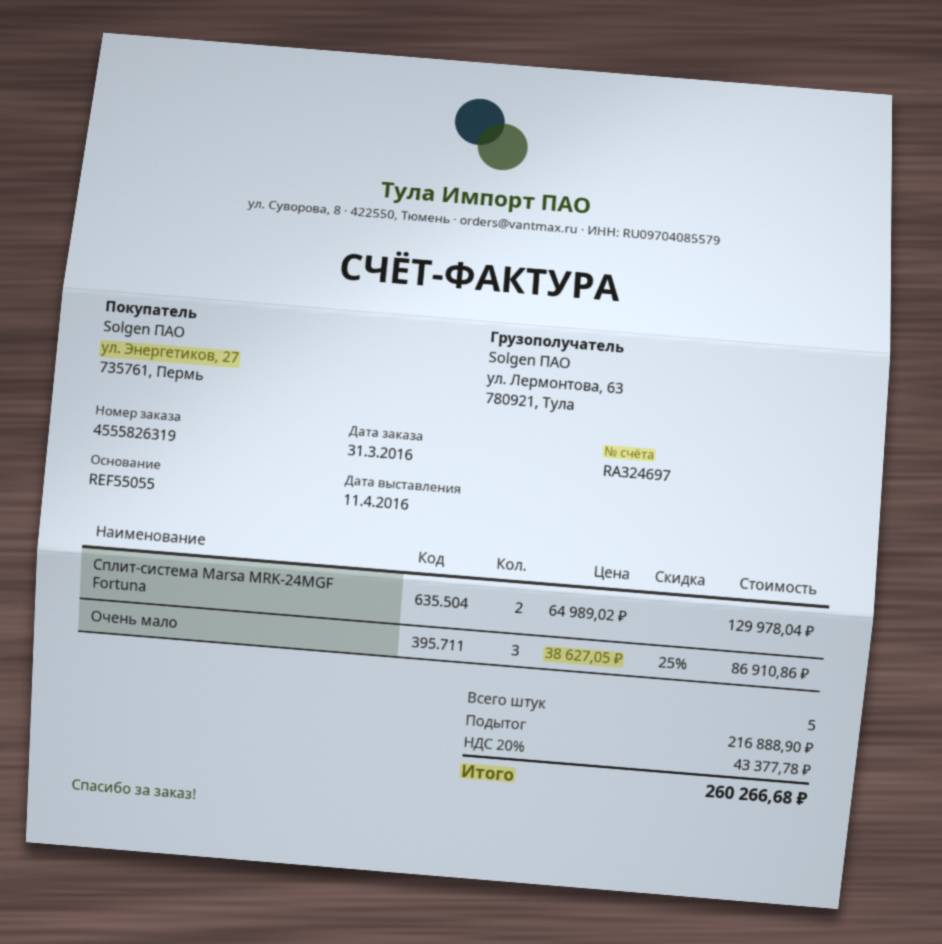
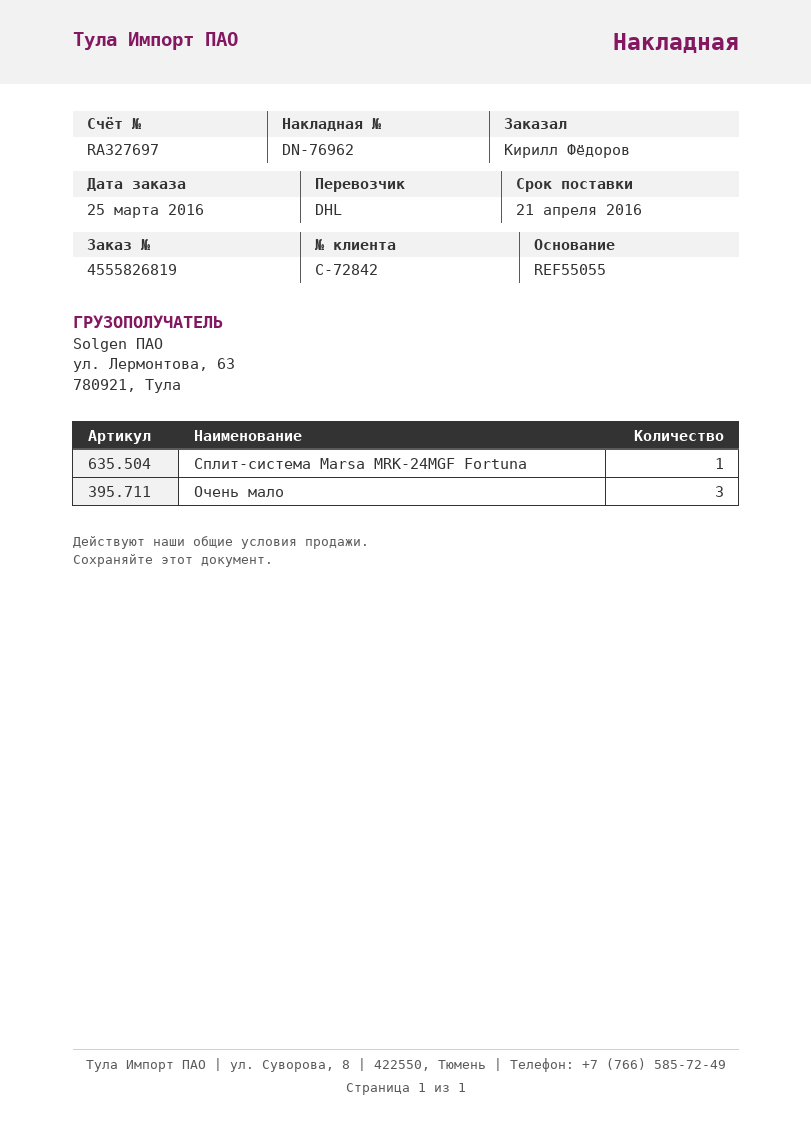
order number: 4555826319 -> 4555826819
order date: 2016-03-31 -> 2016-03-25
invoice number: RA324697 -> RA327697
Сплит-система Marsa MRK-24MGF Fortuna: 2 -> 1

